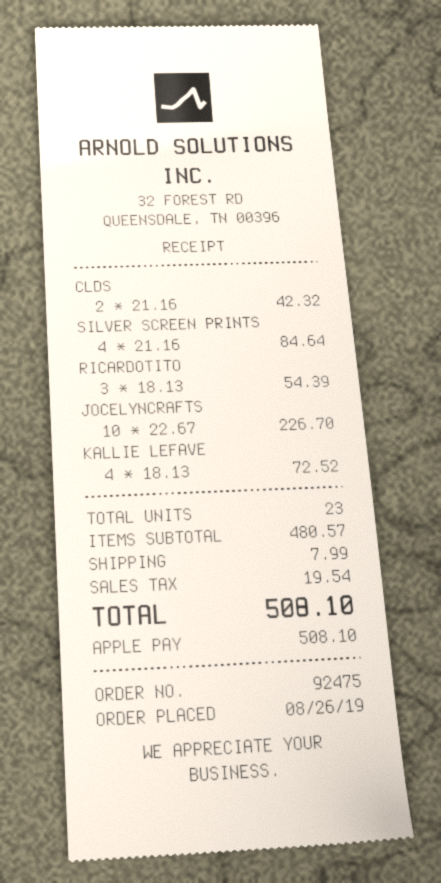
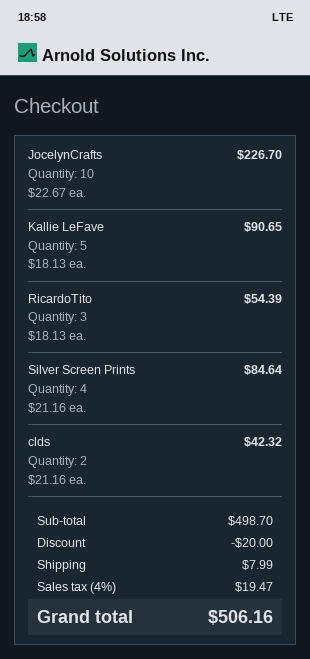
KALLIE LEFAVE: 4 x 18.13 = 72.52 -> 5 x 18.13 = 90.65
subtotal: 480.57 -> 498.70
discount: none -> 20.00
tax: 19.54 -> 19.47
total: 508.10 -> 506.16

